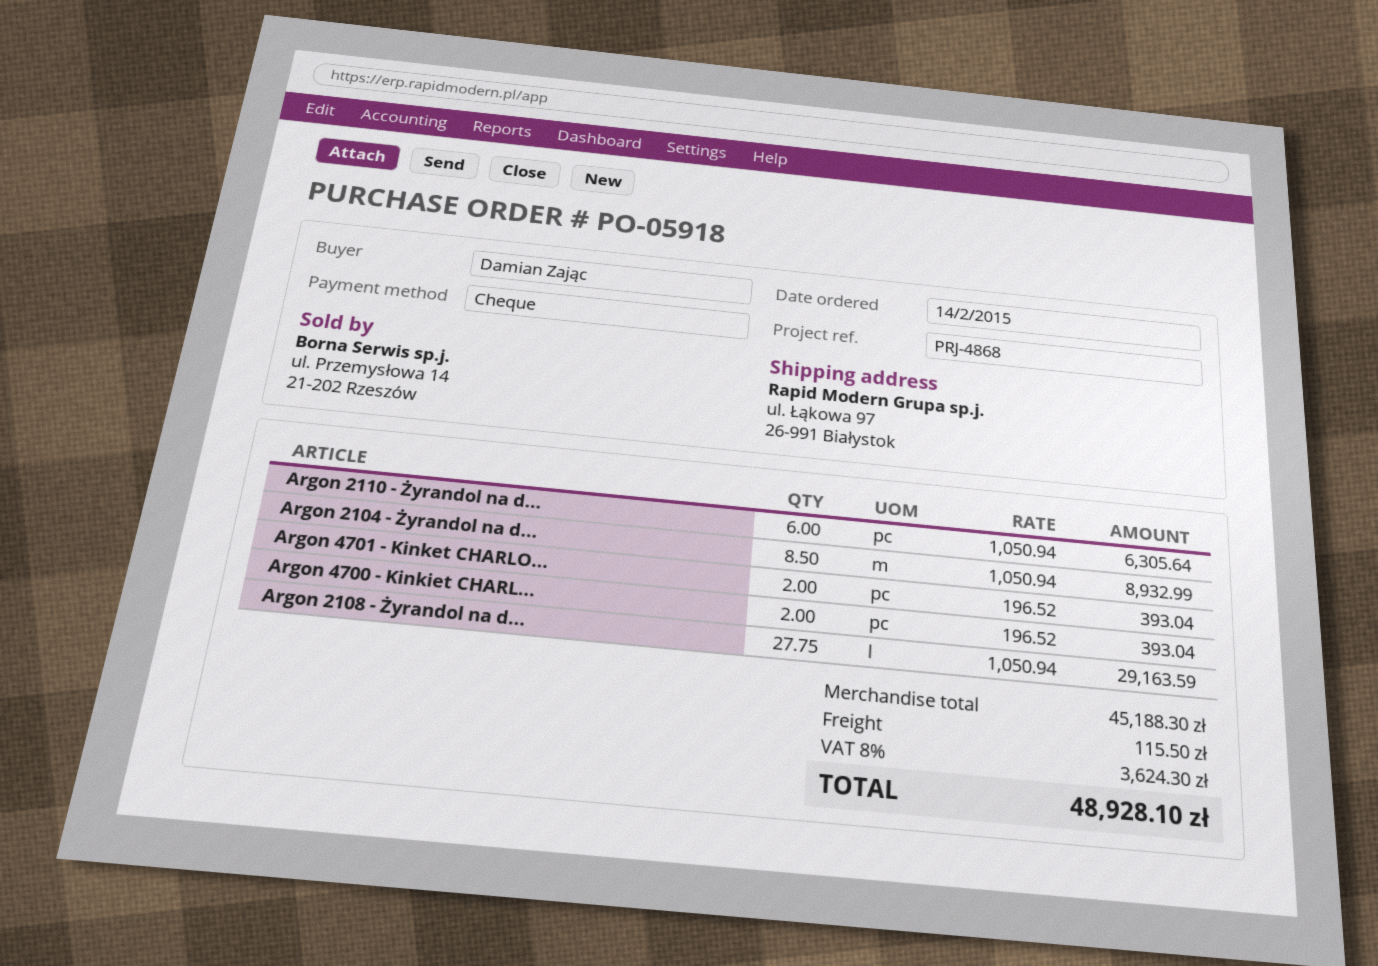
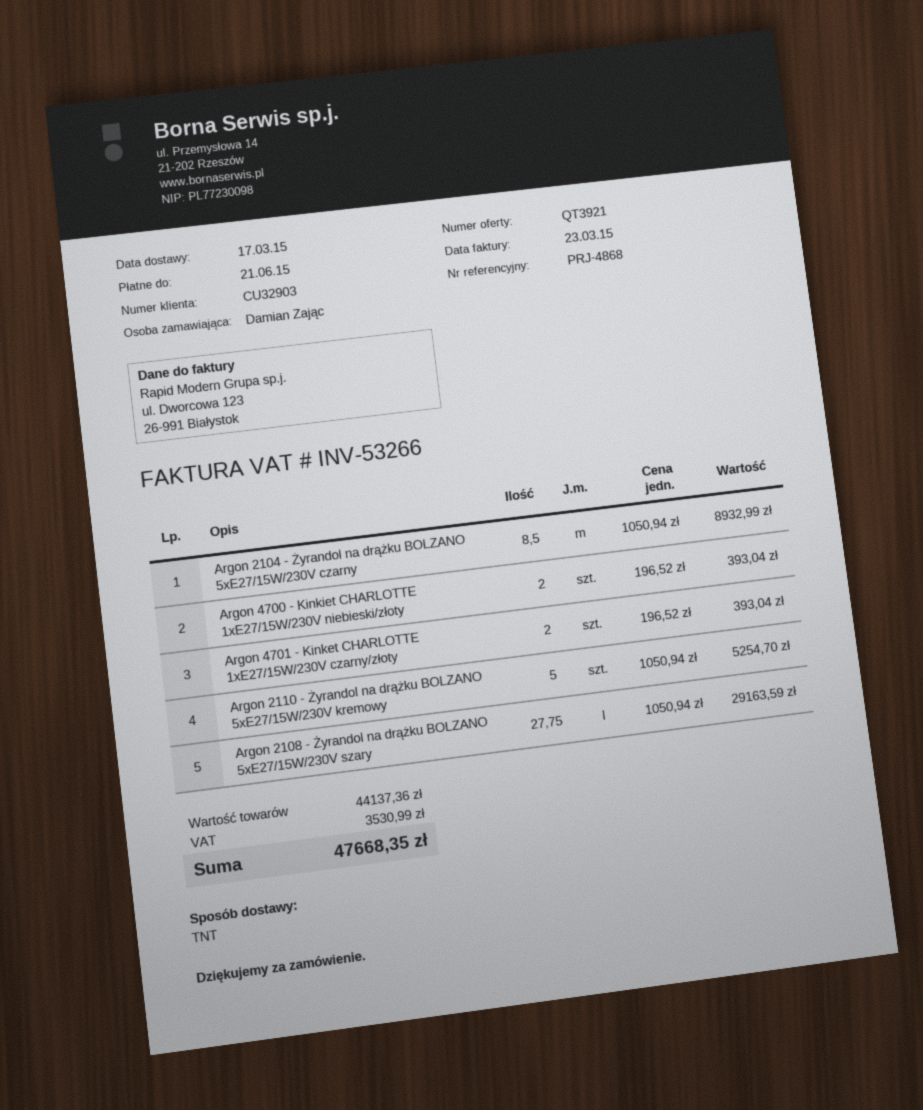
Argon 2110 - Żyrandol na d...: 6 x 1050.94 = 6305.64 -> 5 x 1050.94 = 5254.70
subtotal: 45188.30 -> 44137.36
shipping: 115.50 -> none
tax: 3624.30 -> 3530.99
total: 48928.10 -> 47668.35

